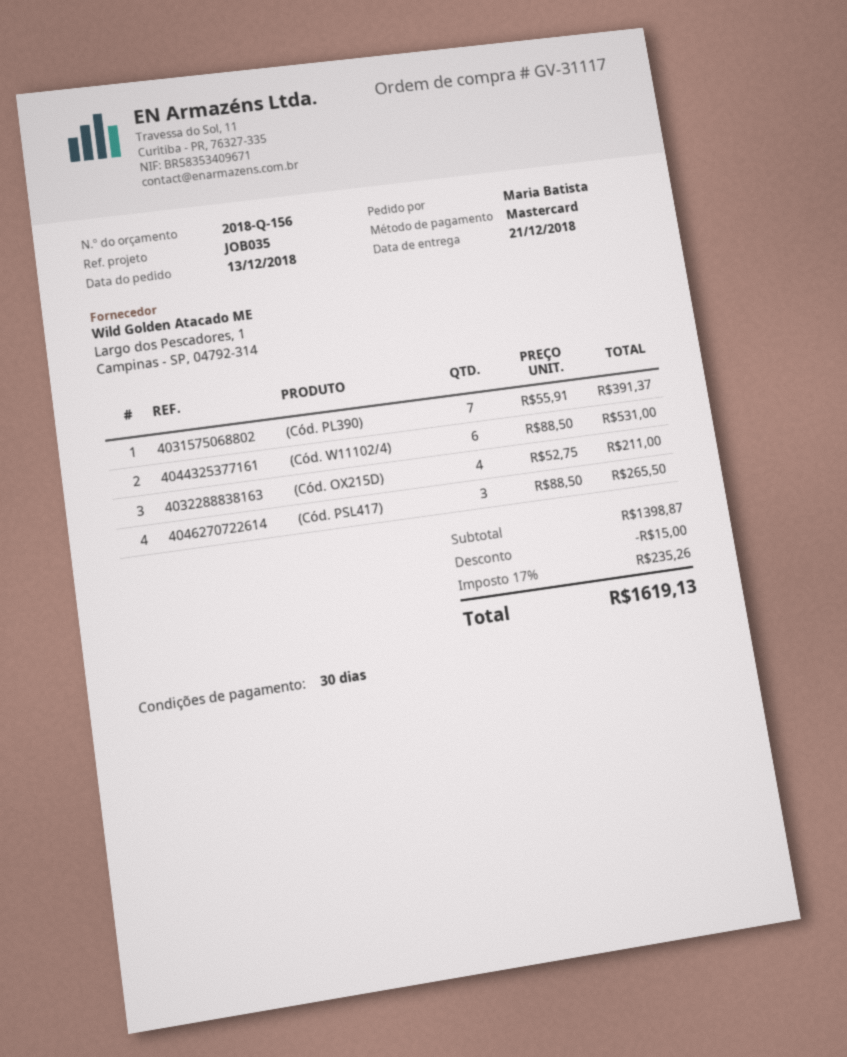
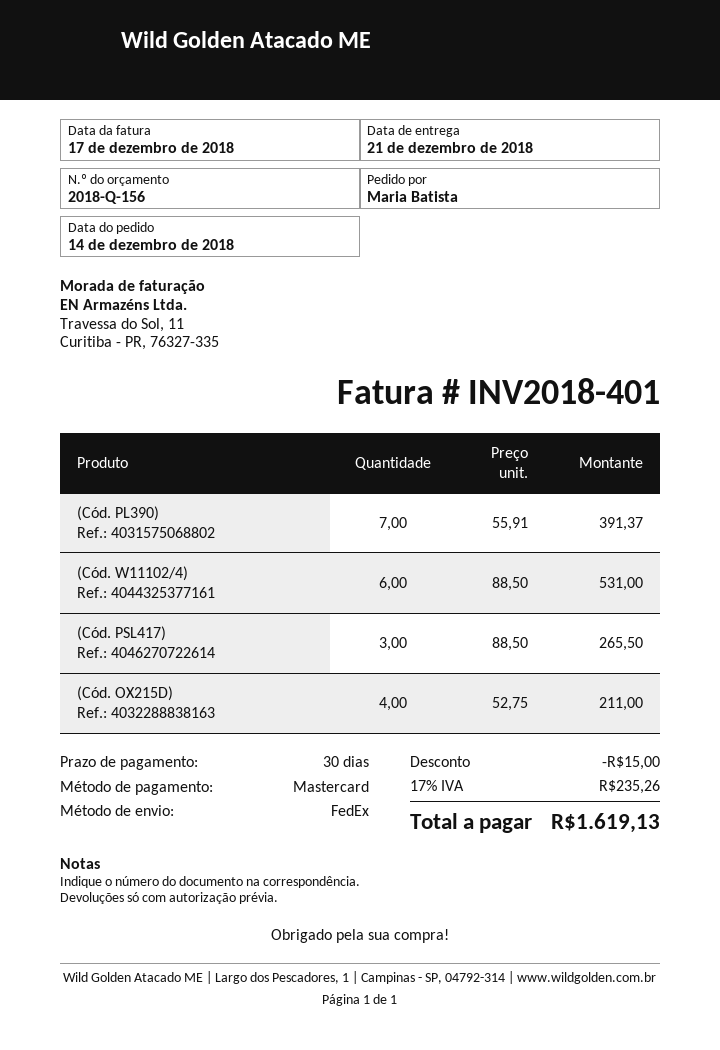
order date: 2018-12-13 -> 2018-12-14

